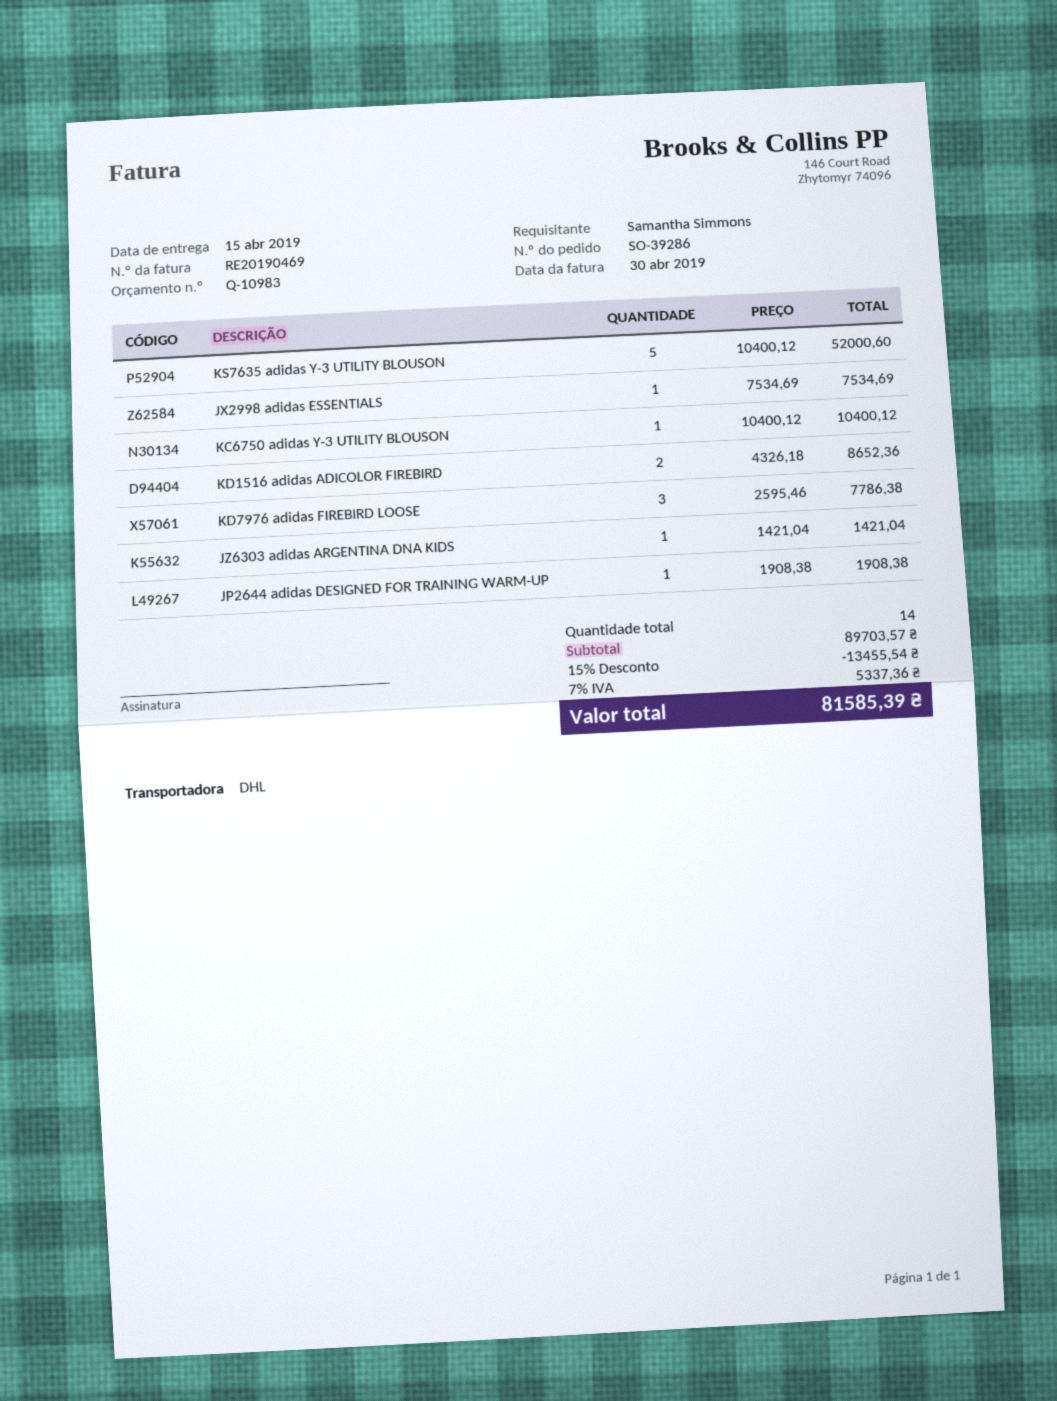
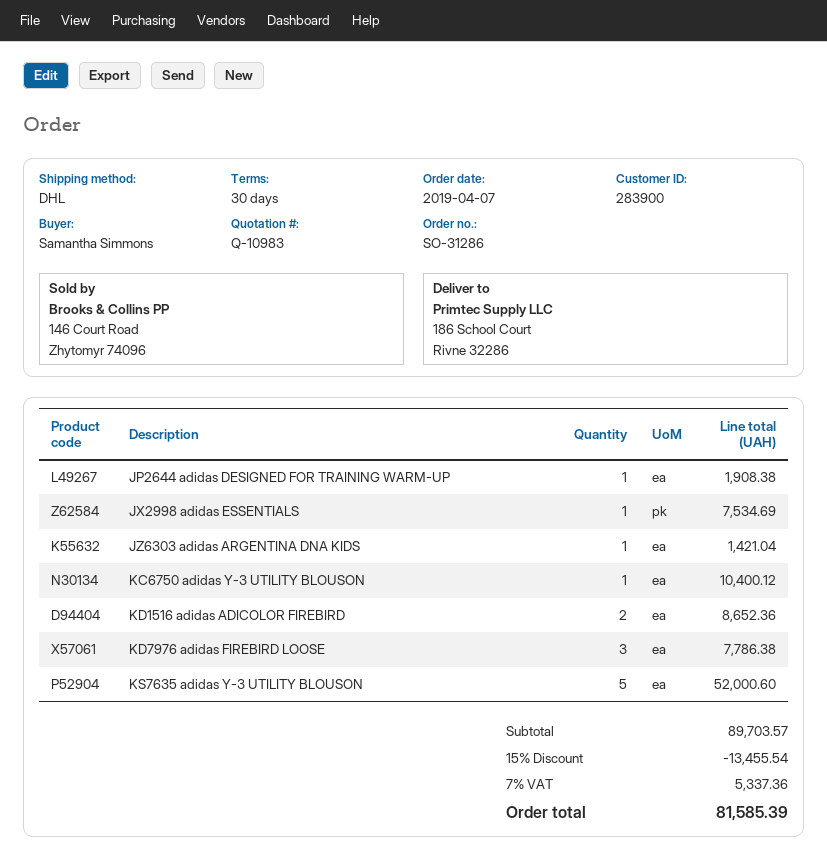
order number: SO-39286 -> SO-31286

